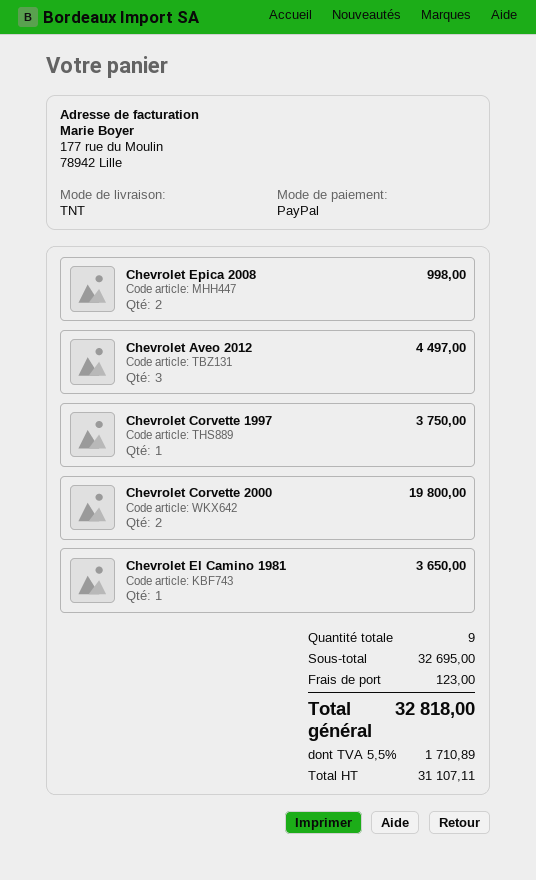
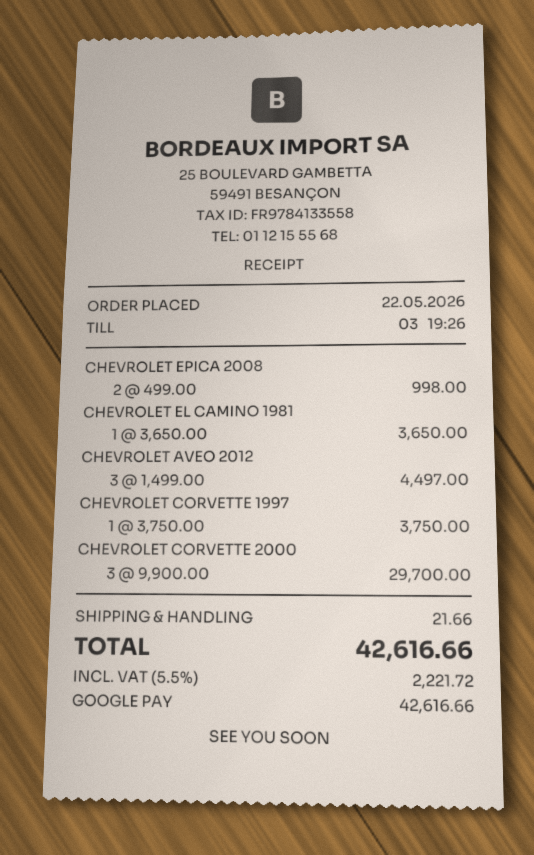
payment method: PayPal -> Google Pay
Chevrolet Corvette 2000: 2 for 19800.00 -> 3 for 29700.00
shipping: 123.00 -> 21.66
tax: 5.5% = 1710.89 -> 5.5% = 2221.72
total: 32818.00 -> 42616.66

